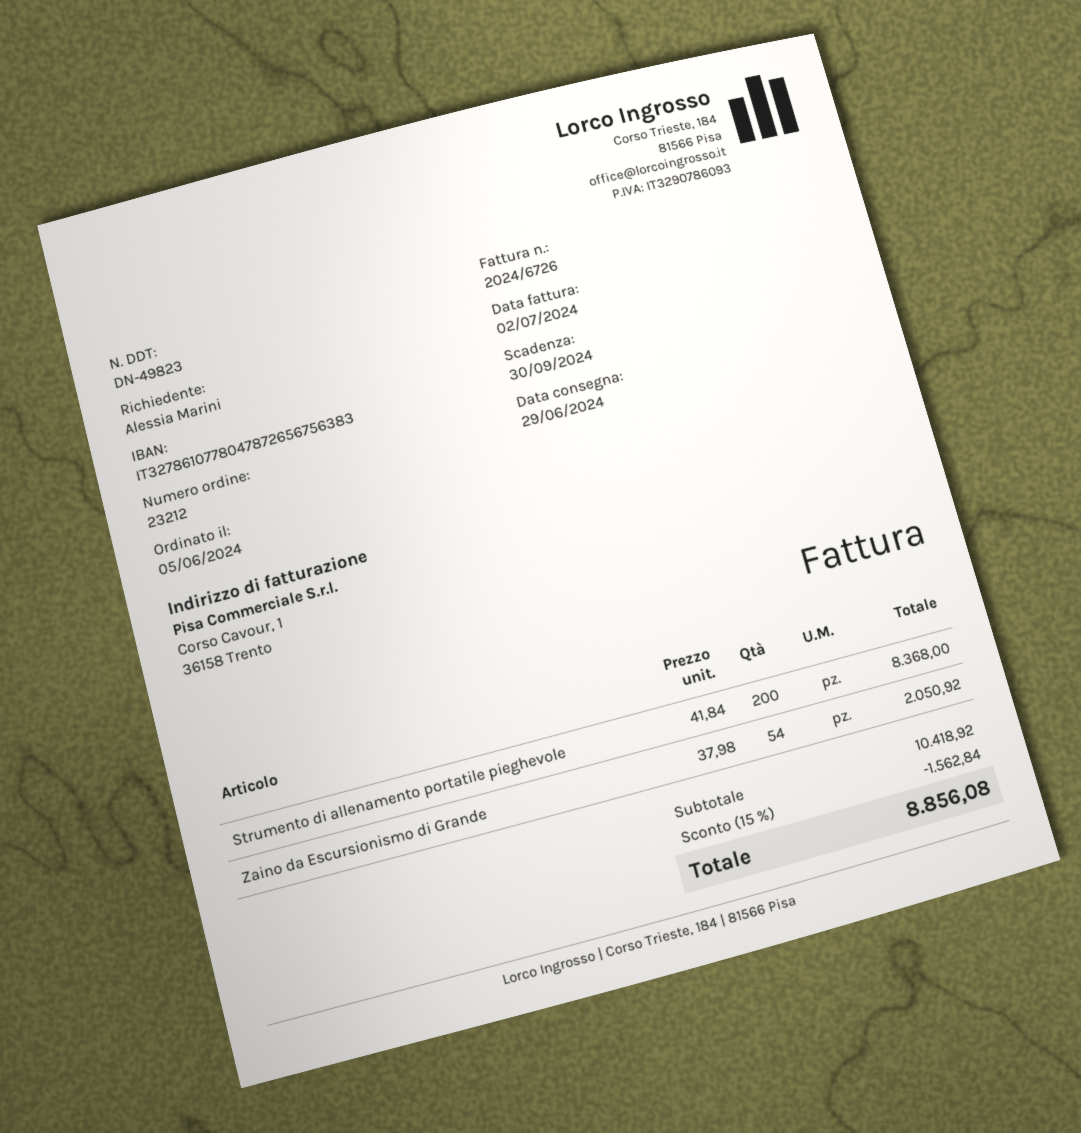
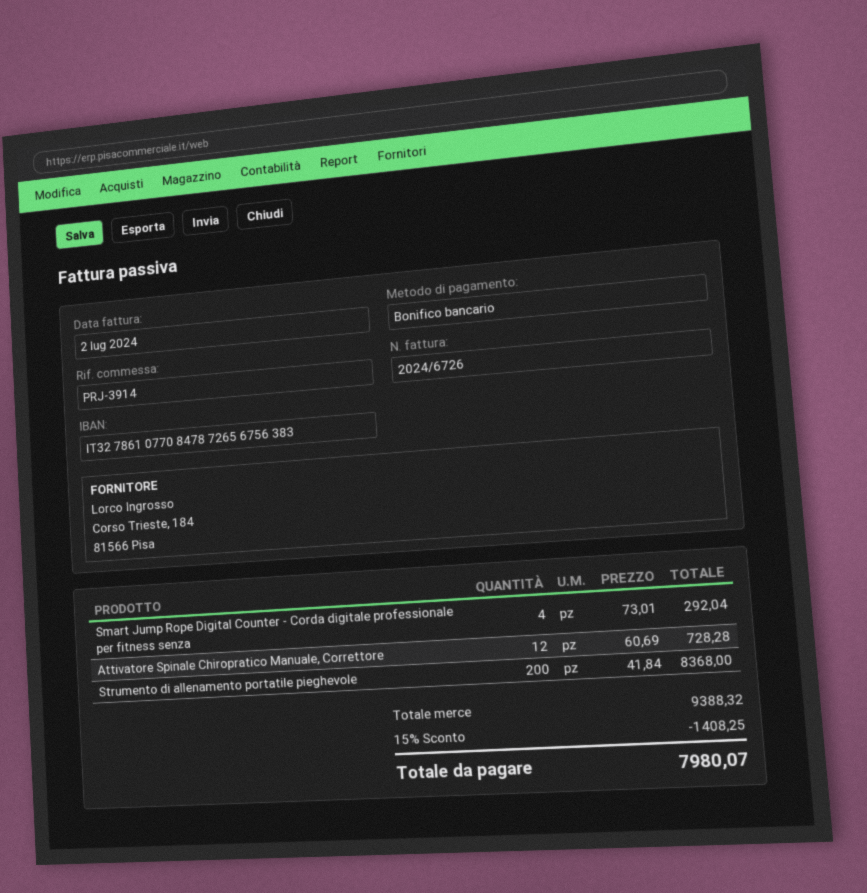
bank account: IT3278610778047872656756383 -> IT3278610770847872656756383
Zaino da Escursionismo di Grande: 54 x 37.98 = 2050.92 -> none
Smart Jump Rope Digital Counter - Corda digitale professionale per fitness senza: none -> 4 x 73.01 = 292.04
Attivatore Spinale Chiropratico Manuale, Correttore: none -> 12 x 60.69 = 728.28
subtotal: 10418.92 -> 9388.32
discount: 15% = 1562.84 -> 15% = 1408.25
total: 8856.08 -> 7980.07

